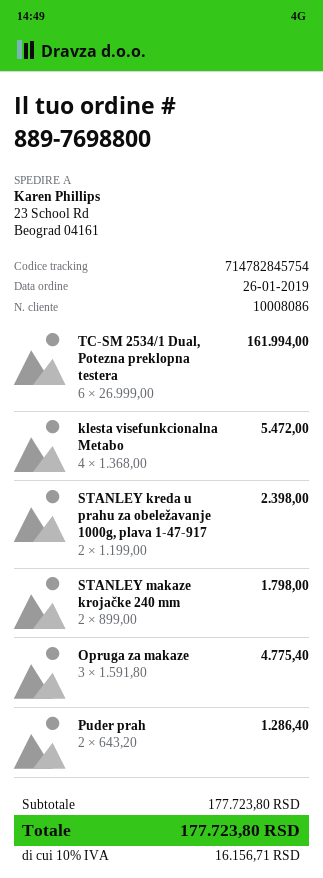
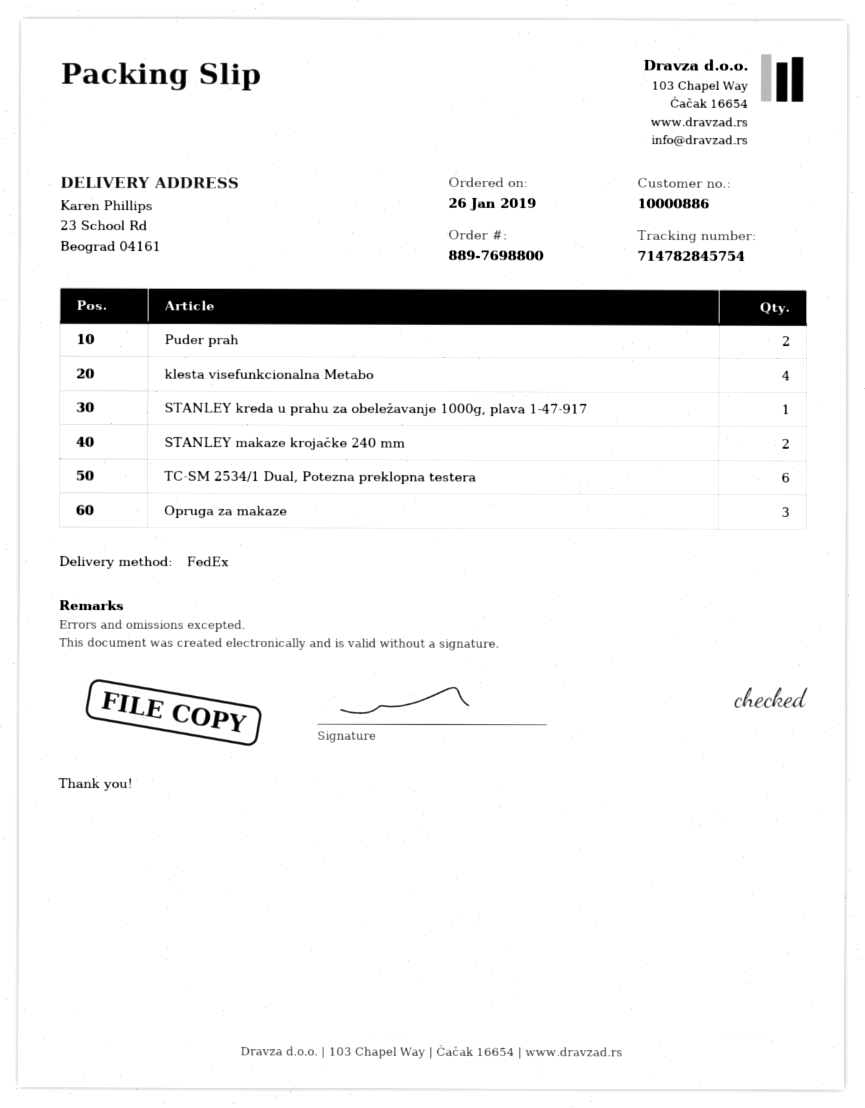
customer number: 10008086 -> 10000886
STANLEY kreda u prahu za obeležavanje 1000g, plava 1-47-917: 2 -> 1

